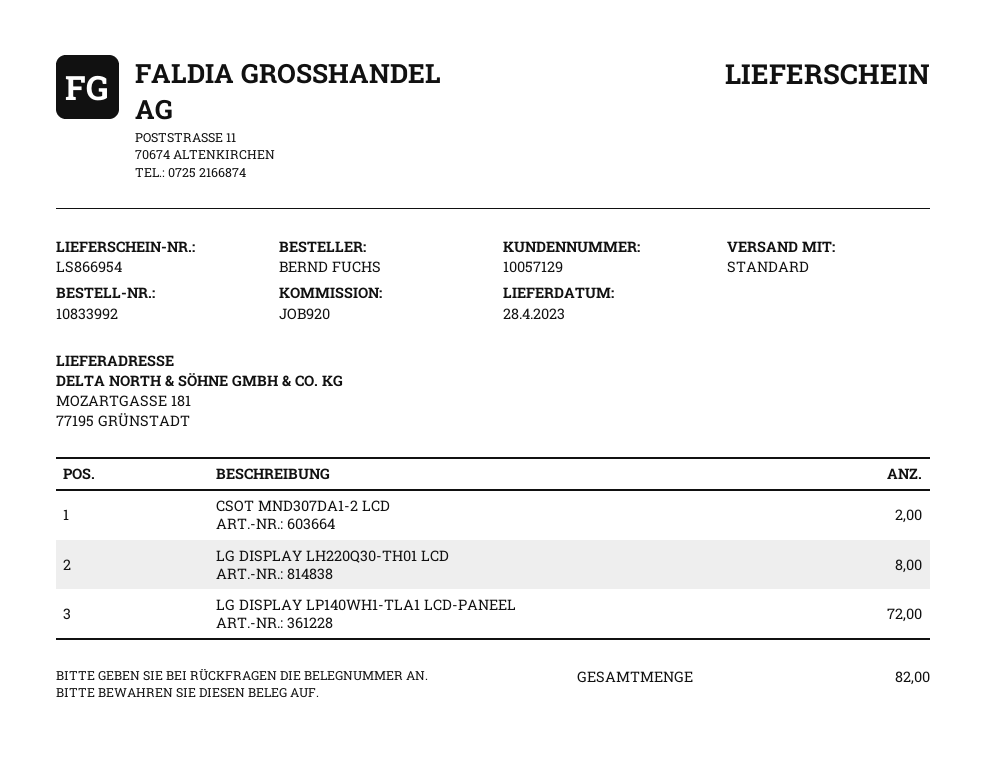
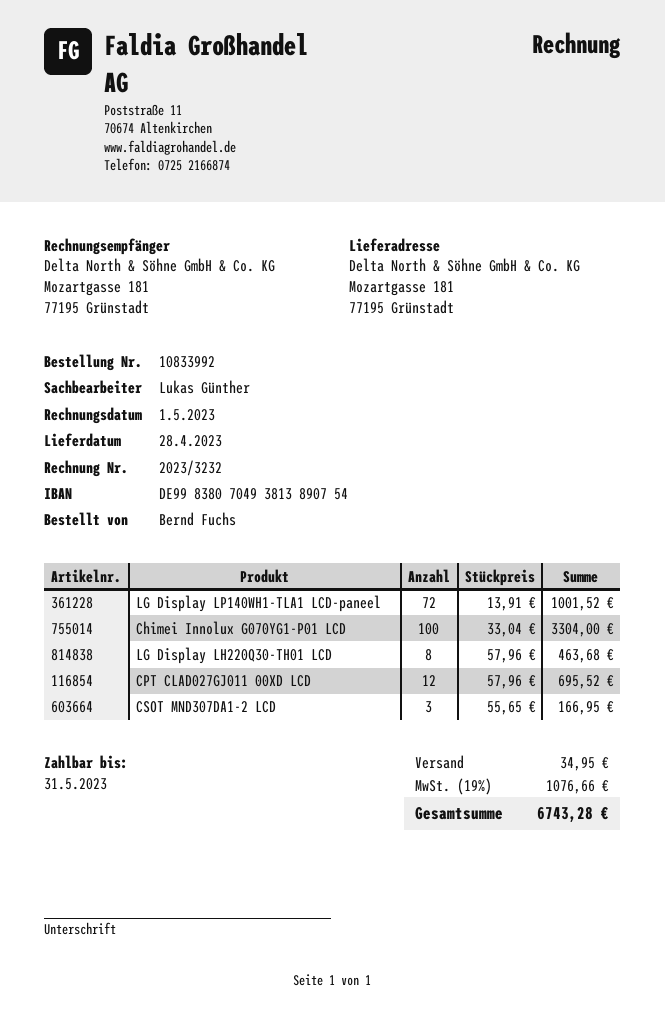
CSOT MND307DA1-2 LCD: 2 -> 3
Chimei Innolux G070YG1-P01 LCD: none -> 100
CPT CLAD027GJ011 00XD LCD: none -> 12

